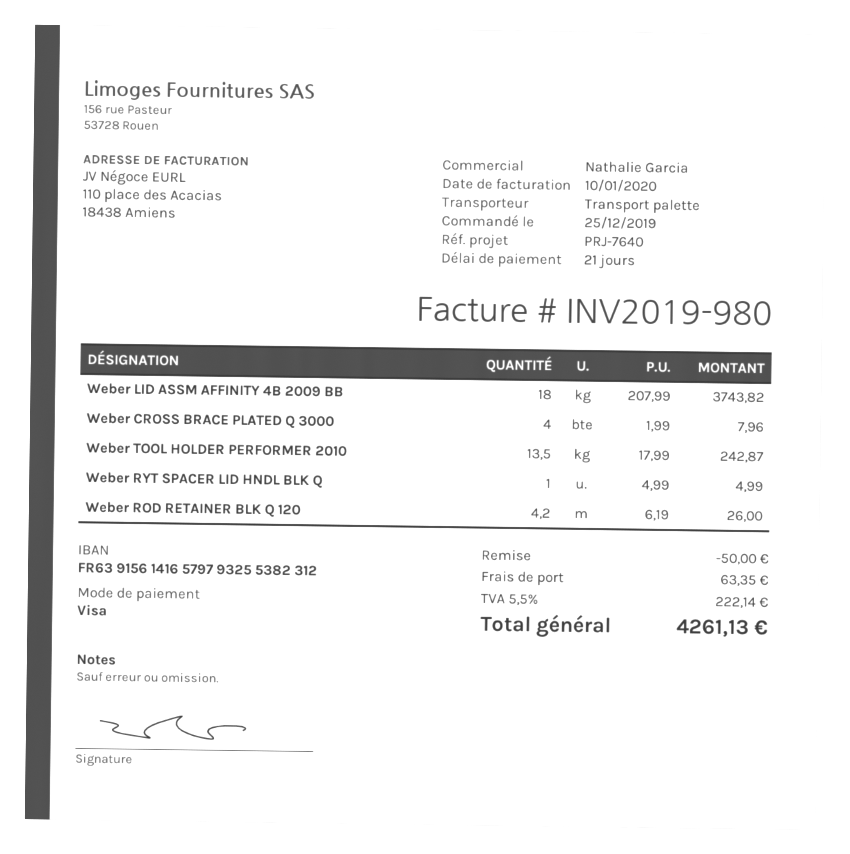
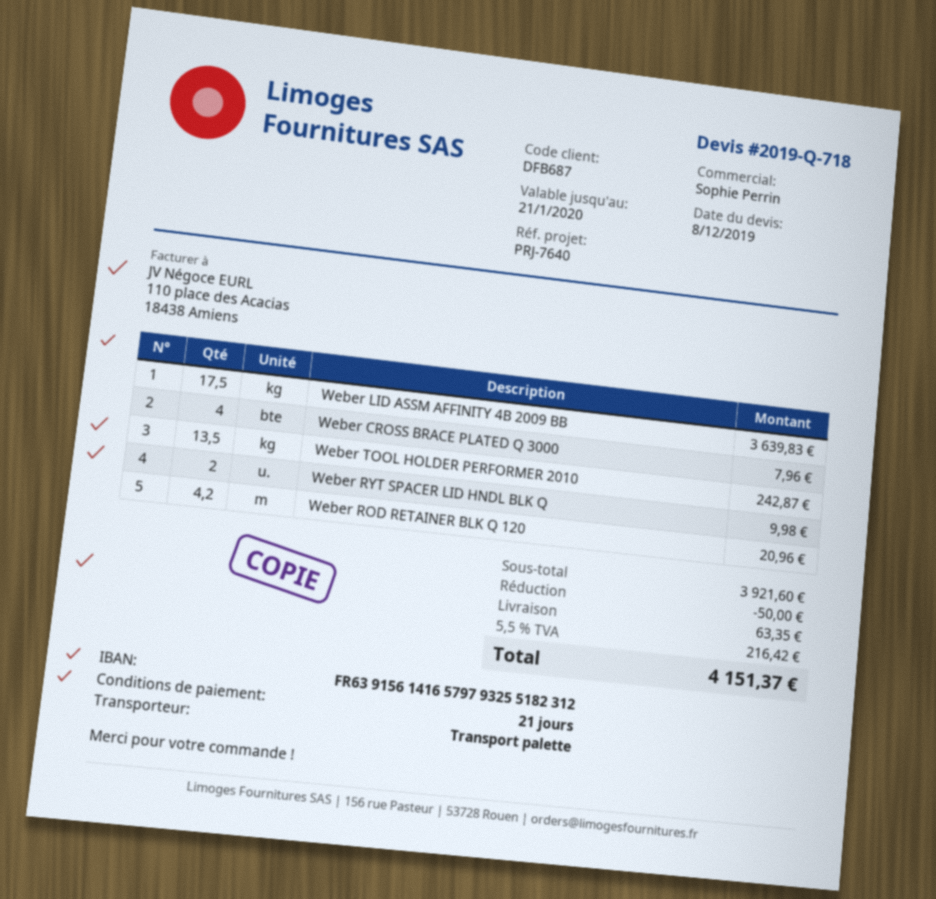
sales rep: Nathalie Garcia -> Sophie Perrin
bank account: FR6391561416579793255382312 -> FR6391561416579793255182312
Weber LID ASSM AFFINITY 4B 2009 BB: 18 for 3743.82 -> 17.5 for 3639.83
Weber RYT SPACER LID HNDL BLK Q: 1 for 4.99 -> 2 for 9.98
Weber ROD RETAINER BLK Q 120: 4.2 for 26.00 -> 4.2 for 20.96
tax: 5.5% = 222.14 -> 5.5% = 216.42
total: 4261.13 -> 4151.37

